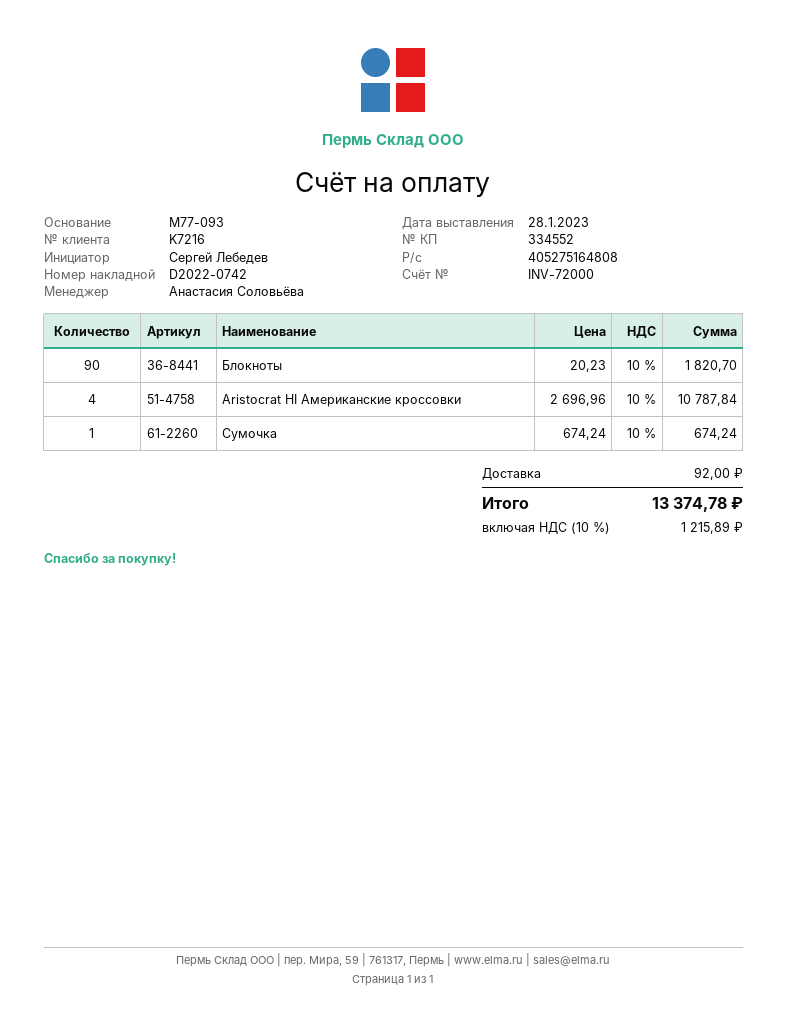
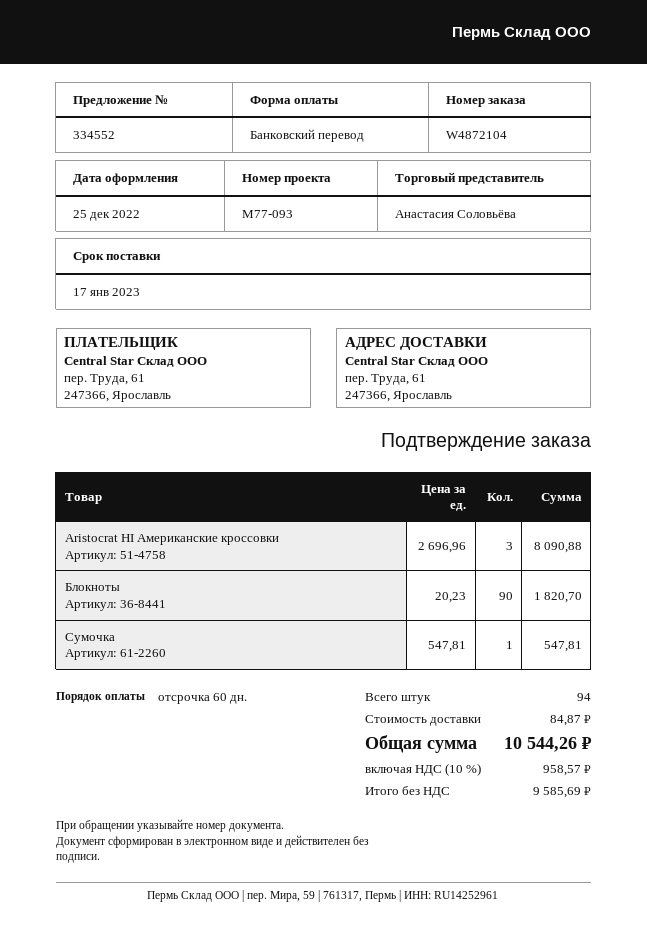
Aristocrat HI Американские кроссовки: 4 x 2696.96 = 10787.84 -> 3 x 2696.96 = 8090.88
Сумочка: 1 x 674.24 = 674.24 -> 1 x 547.81 = 547.81
shipping: 92.00 -> 84.87
tax: 10% = 1215.89 -> 10% = 958.57
total: 13374.78 -> 10544.26

